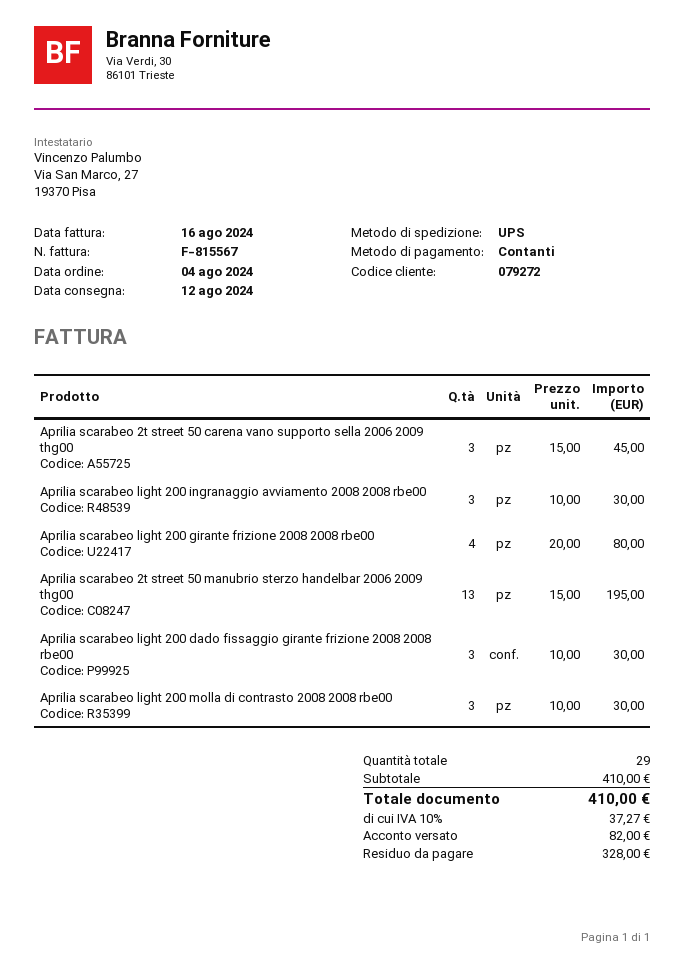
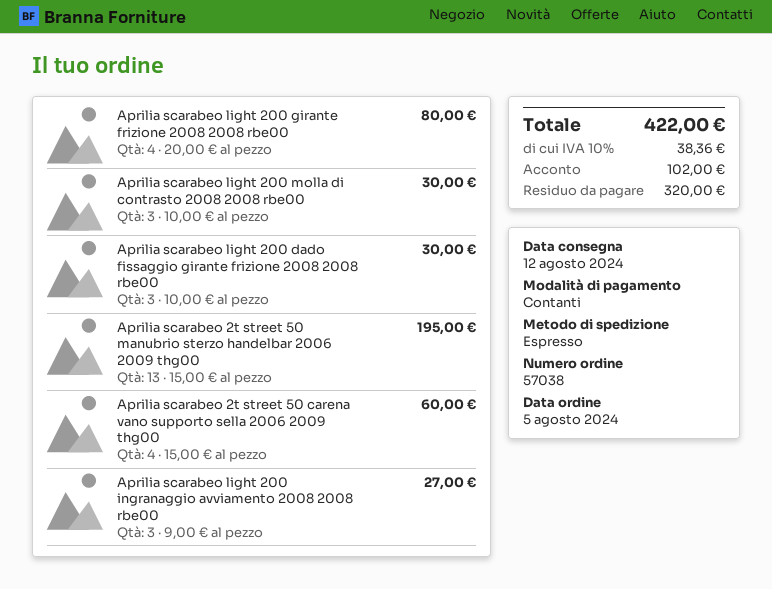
order date: 2024-08-04 -> 2024-08-05
shipping method: UPS -> express
Aprilia scarabeo 2t street 50 carena vano supporto sella 2006 2009 thg00: 3 x 15.00 = 45.00 -> 4 x 15.00 = 60.00
Aprilia scarabeo light 200 ingranaggio avviamento 2008 2008 rbe00: 3 x 10.00 = 30.00 -> 3 x 9.00 = 27.00
tax: 10% = 37.27 -> 10% = 38.36
total: 410.00 -> 422.00
deposit: 82.00 -> 102.00
balance: 328.00 -> 320.00

